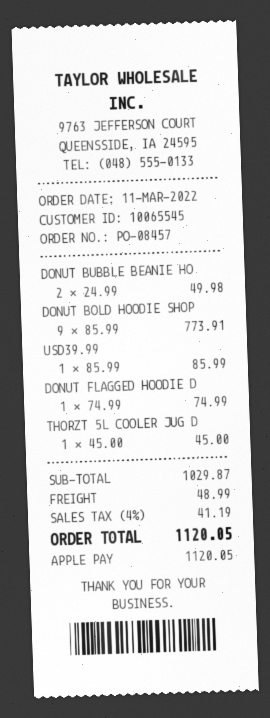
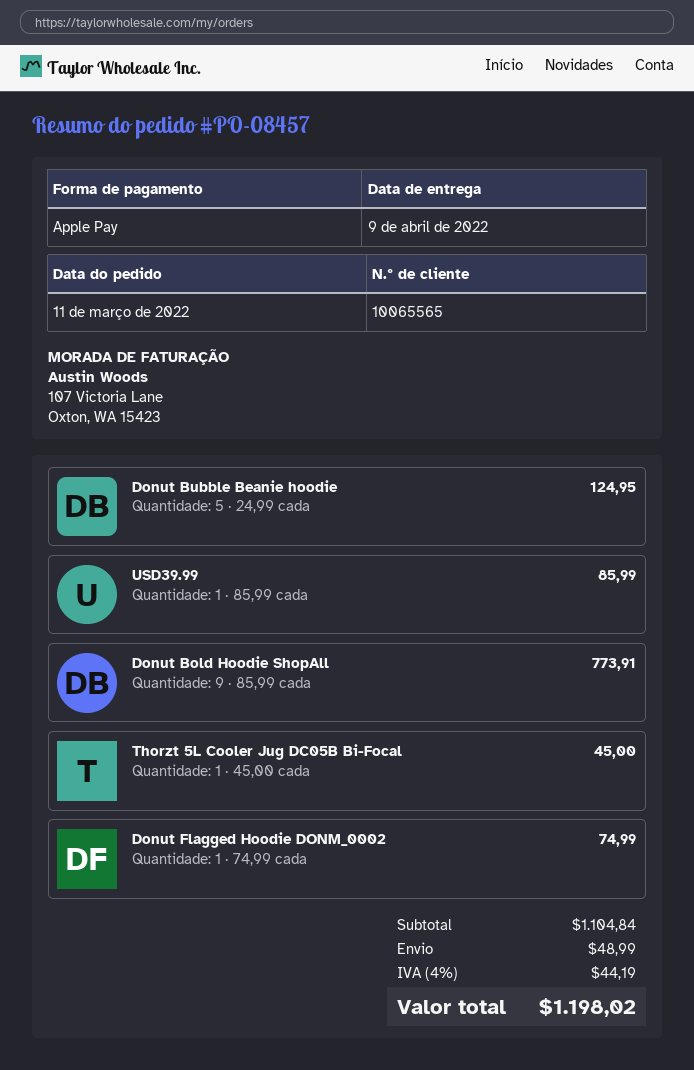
customer number: 10065545 -> 10065565
DONUT BUBBLE BEANIE HO: 2 x 24.99 = 49.98 -> 5 x 24.99 = 124.95
subtotal: 1029.87 -> 1104.84
tax: 4% = 41.19 -> 4% = 44.19
total: 1120.05 -> 1198.02

